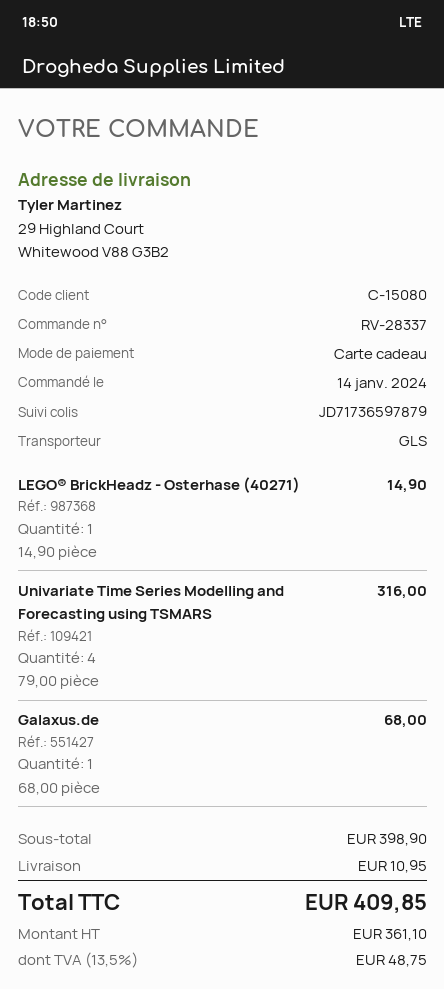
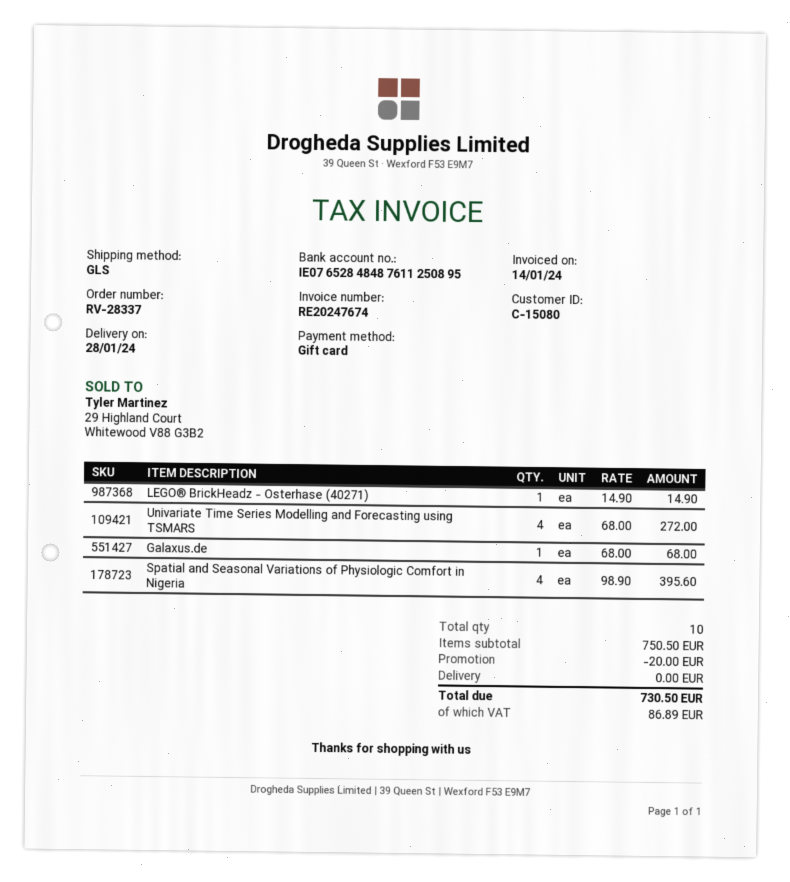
Univariate Time Series Modelling and Forecasting using TSMARS: 4 x 79.00 = 316.00 -> 4 x 68.00 = 272.00
Spatial and Seasonal Variations of Physiologic Comfort in Nigeria: none -> 4 x 98.90 = 395.60
subtotal: 398.90 -> 750.50
discount: none -> 20.00
shipping: 10.95 -> 0.00
tax: 48.75 -> 86.89
total: 409.85 -> 730.50

